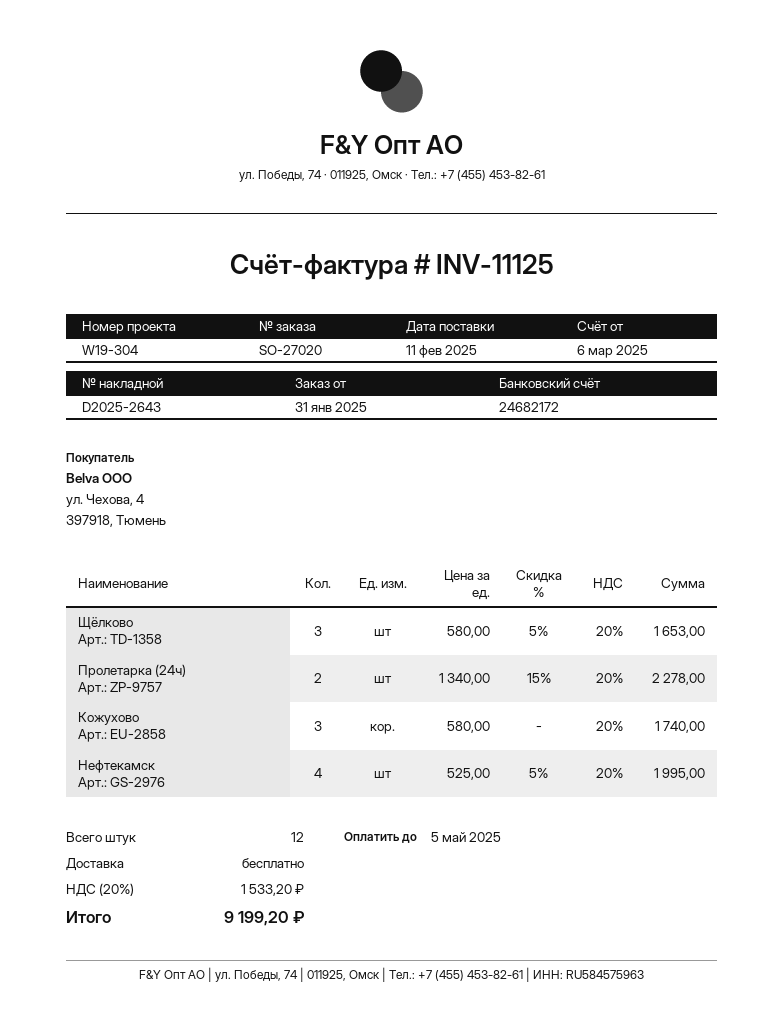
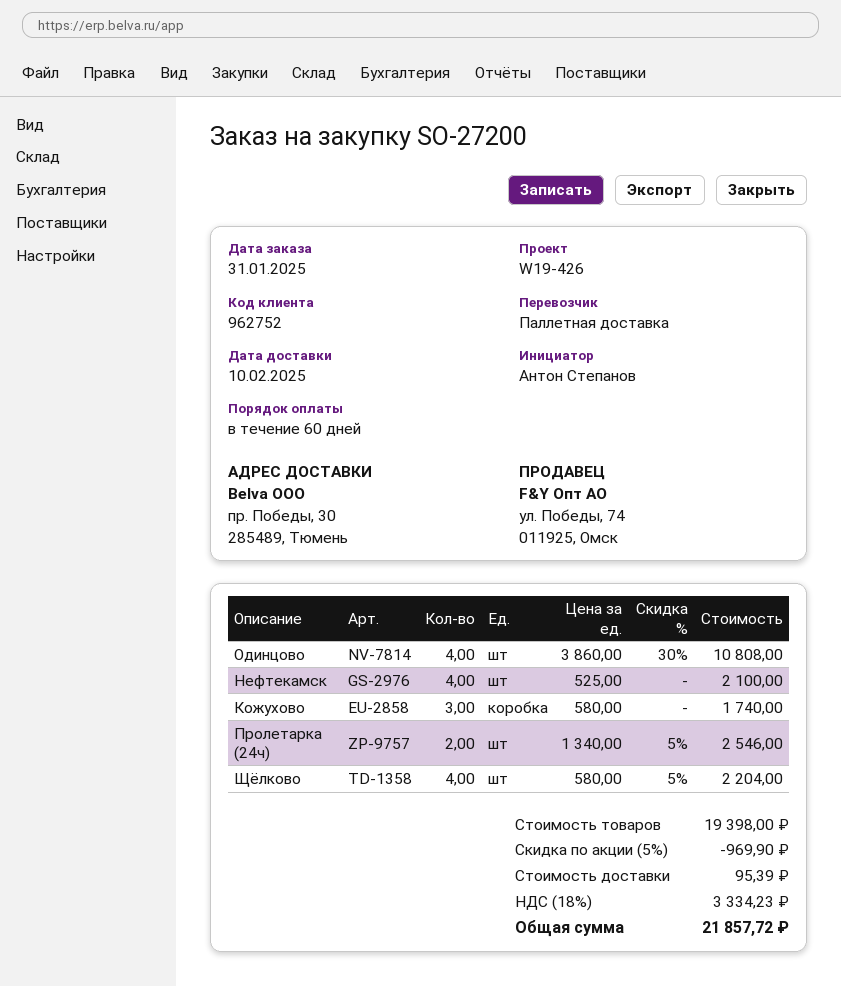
order number: SO-27020 -> SO-27200
delivery date: 2025-02-11 -> 2025-02-10
reference: W19-304 -> W19-426
Щёлково: 3 x 580.00 - 5% = 1653.00 -> 4 x 580.00 - 5% = 2204.00
Пролетарка (24ч): 2 x 1340.00 - 15% = 2278.00 -> 2 x 1340.00 - 5% = 2546.00
Нефтекамск: 4 x 525.00 - 5% = 1995.00 -> 4 x 525.00 = 2100.00
Одинцово: none -> 4 x 3860.00 - 30% = 10808.00
discount: none -> 5% = 969.90
shipping: 0.00 -> 95.39
tax: 20% = 1533.20 -> 18% = 3334.23
total: 9199.20 -> 21857.72

